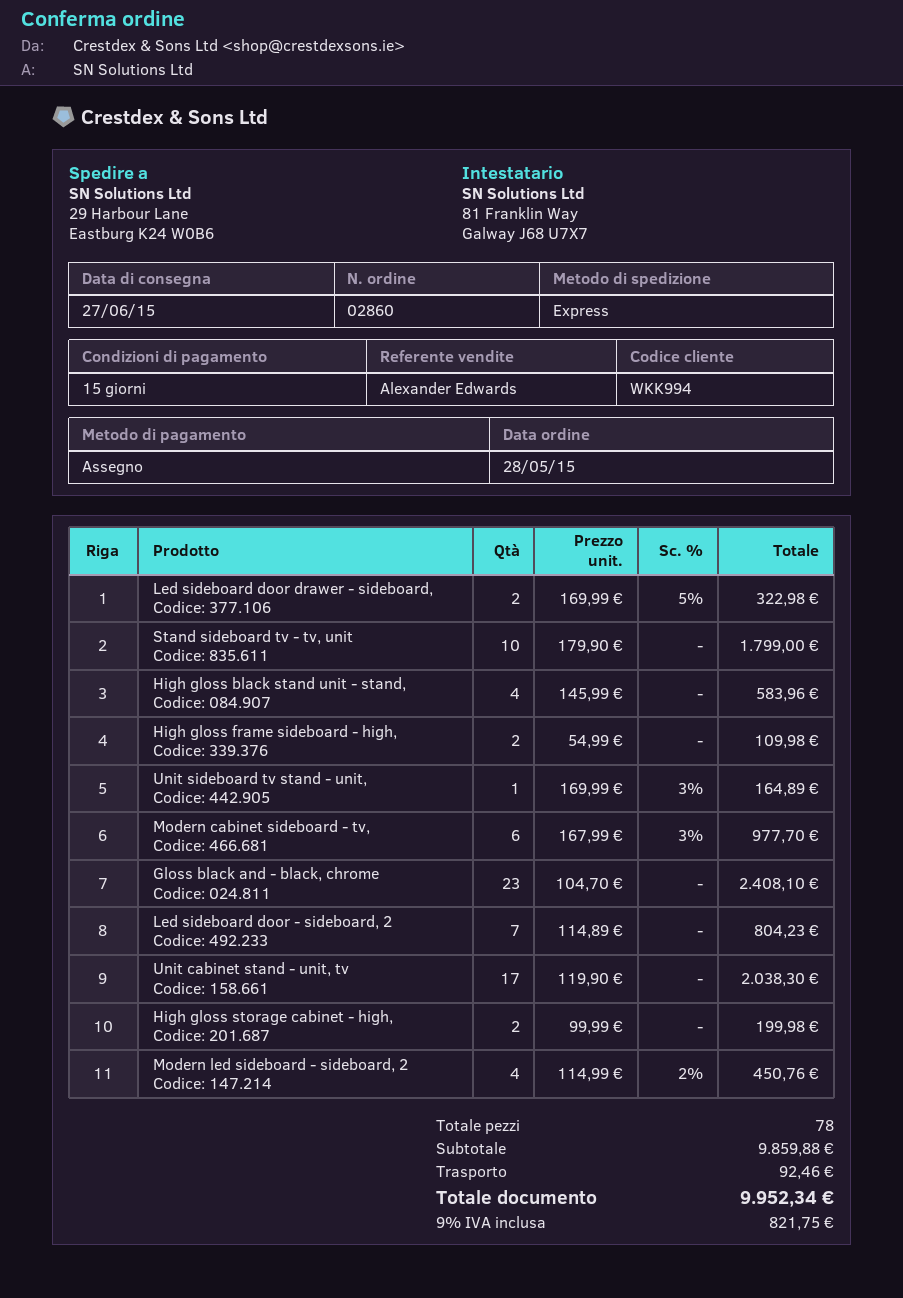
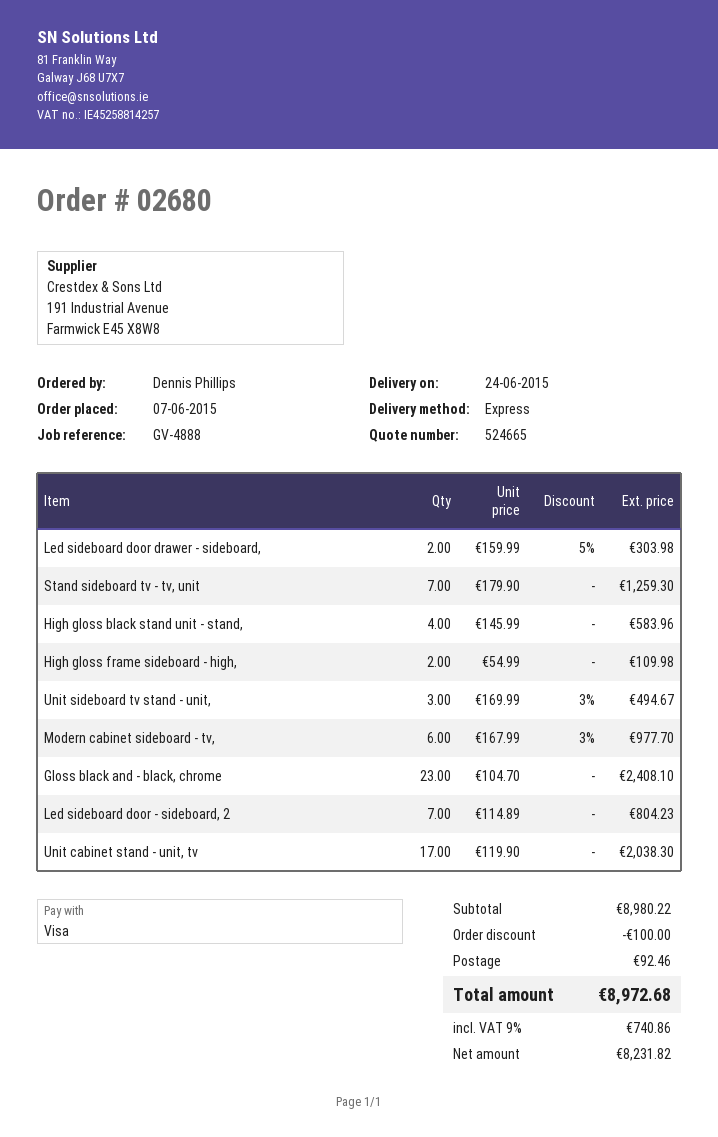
order number: 02860 -> 02680
order date: 2015-05-28 -> 2015-06-07
delivery date: 2015-06-27 -> 2015-06-24
payment method: cheque -> Visa
Led sideboard door drawer - sideboard,: 2 x 169.99 - 5% = 322.98 -> 2 x 159.99 - 5% = 303.98
Stand sideboard tv - tv, unit: 10 x 179.90 = 1799.00 -> 7 x 179.90 = 1259.30
Unit sideboard tv stand - unit,: 1 x 169.99 - 3% = 164.89 -> 3 x 169.99 - 3% = 494.67
High gloss storage cabinet - high,: 2 x 99.99 = 199.98 -> none
Modern led sideboard - sideboard, 2: 4 x 114.99 - 2% = 450.76 -> none
subtotal: 9859.88 -> 8980.22
discount: none -> 100.00
tax: 9% = 821.75 -> 9% = 740.86
total: 9952.34 -> 8972.68

